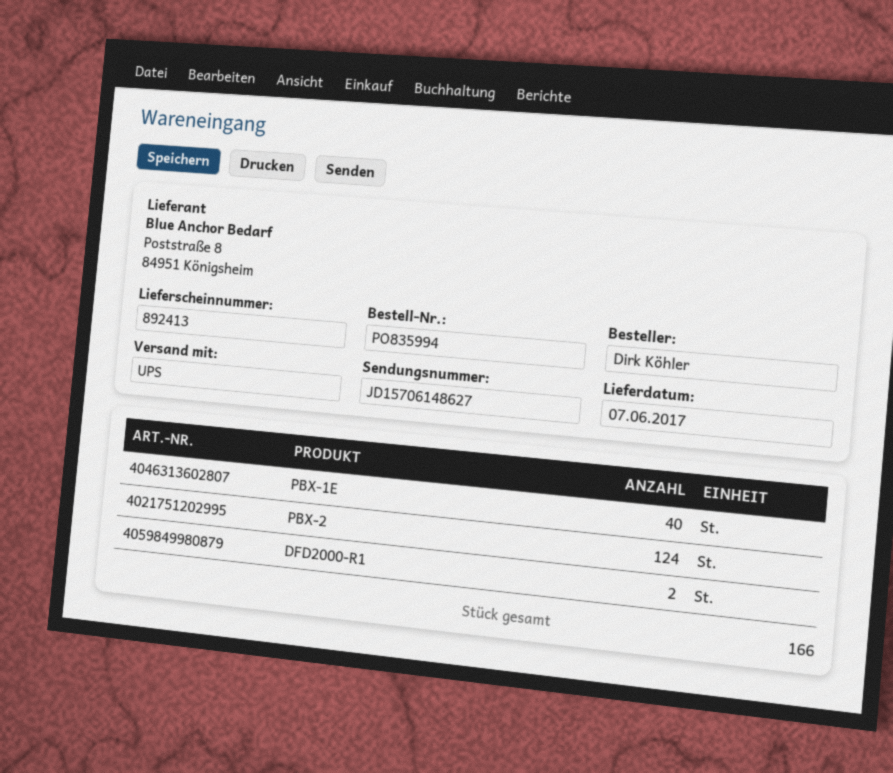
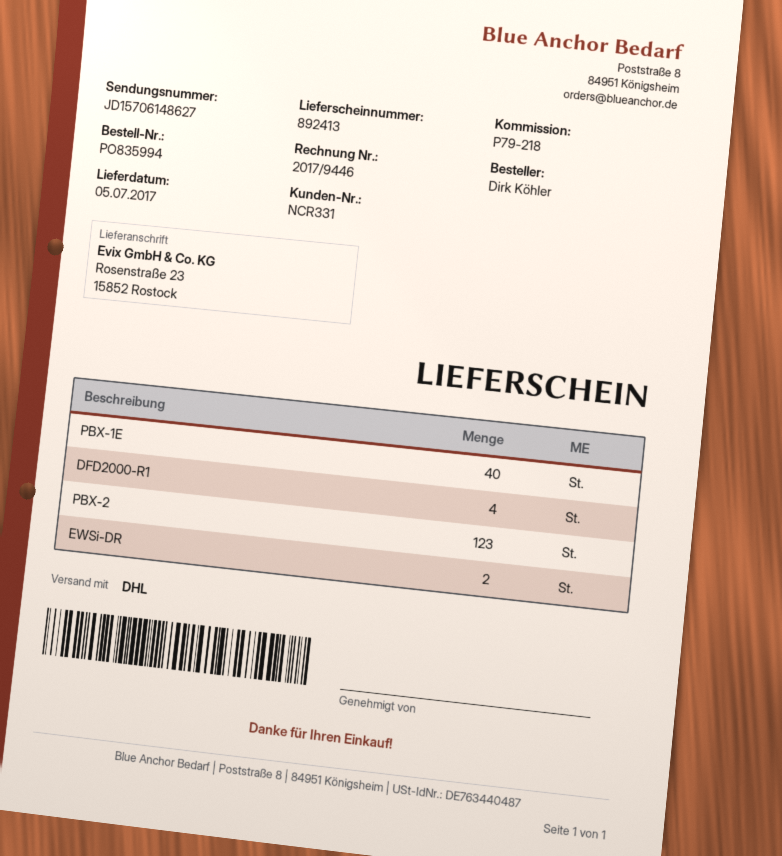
delivery date: 2017-06-07 -> 2017-07-05
shipping method: UPS -> DHL
PBX-2: 124 -> 123
DFD2000-R1: 2 -> 4
EWSi-DR: none -> 2

